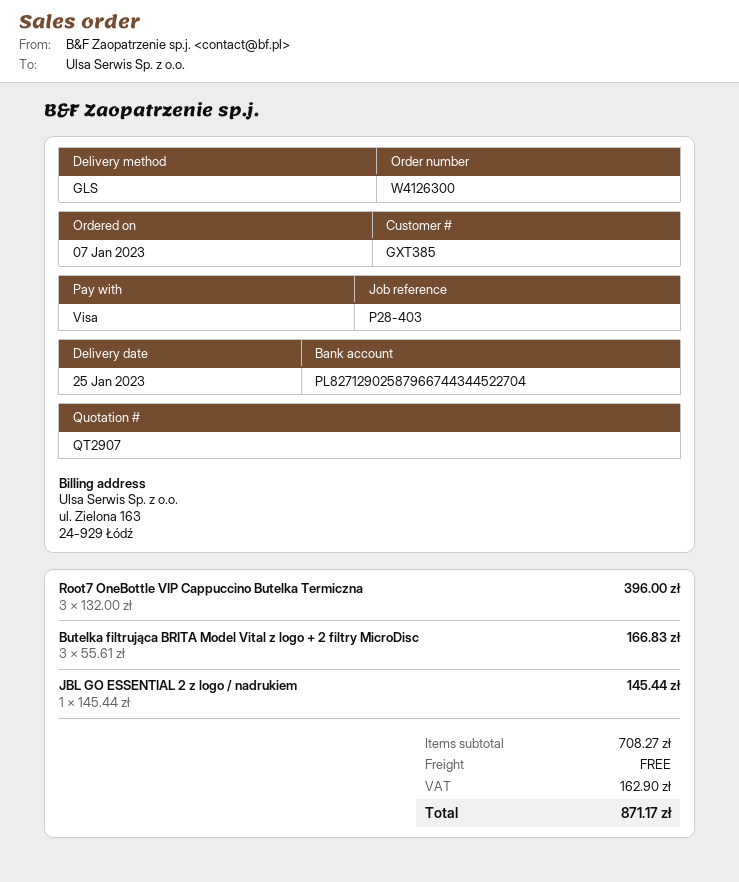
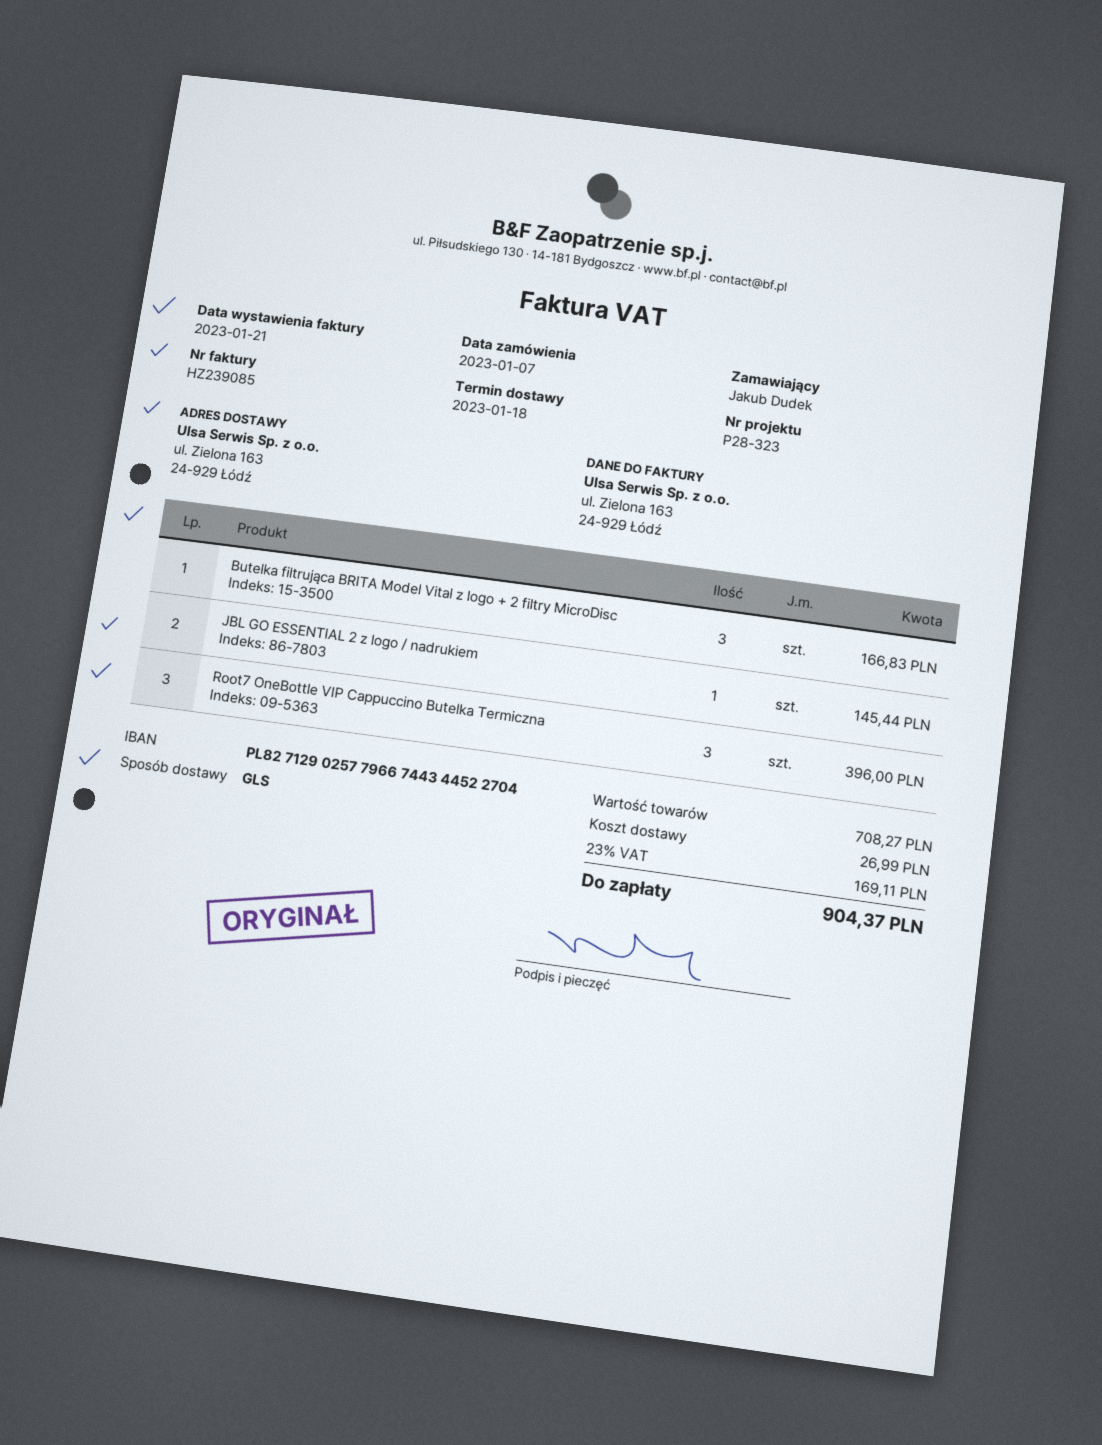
delivery date: 2023-01-25 -> 2023-01-18
reference: P28-403 -> P28-323
bank account: PL82712902587966744344522704 -> PL82712902577966744344522704
shipping: 0.00 -> 26.99
tax: 162.90 -> 169.11
total: 871.17 -> 904.37

